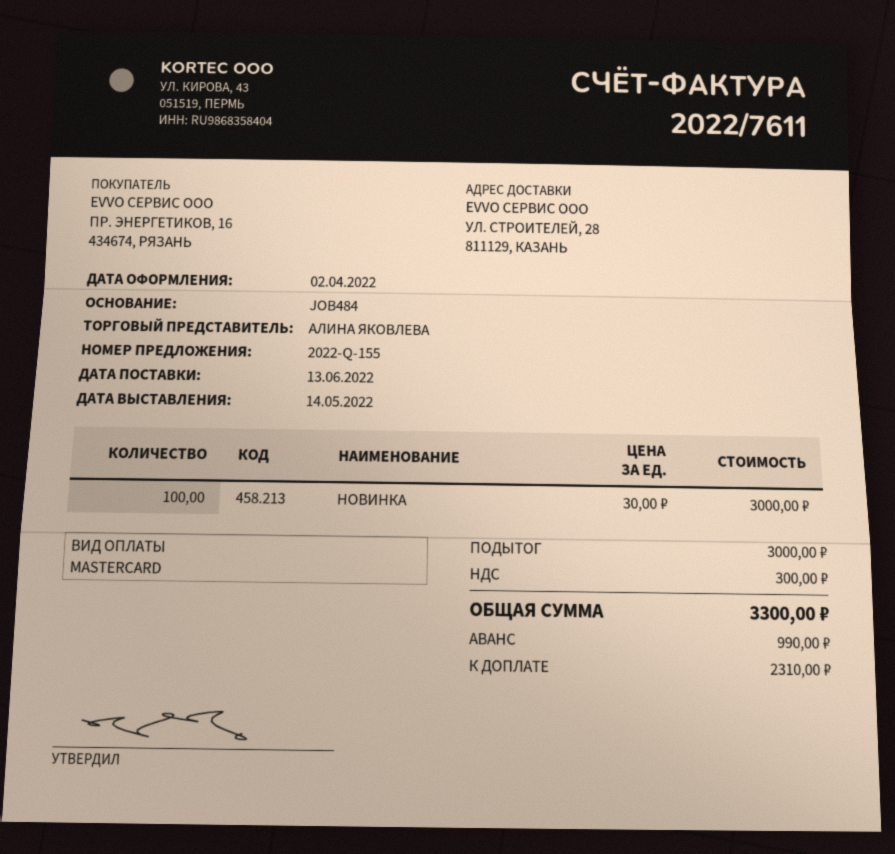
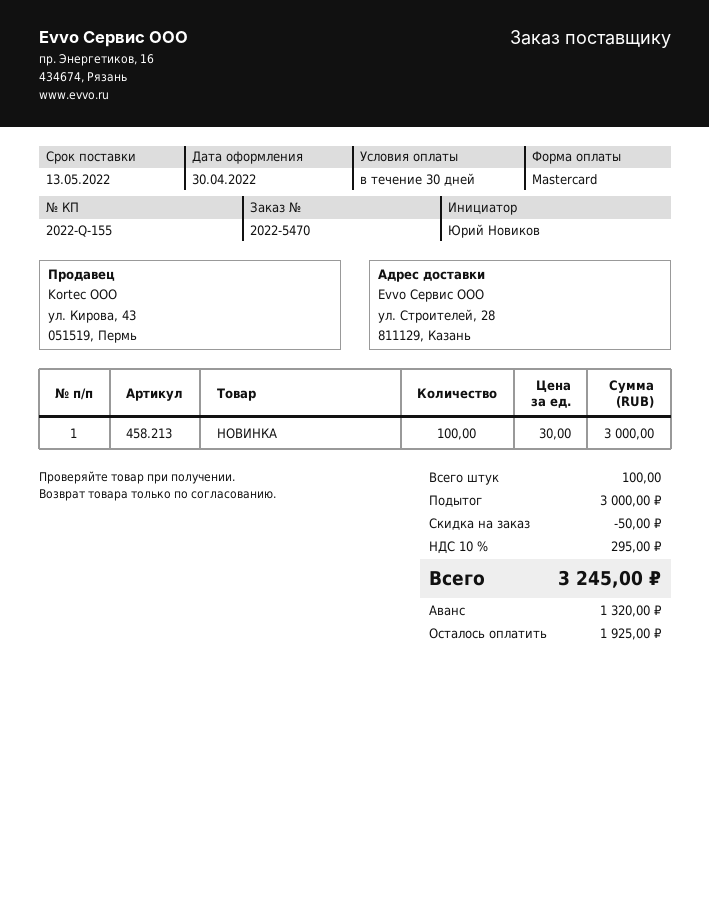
order date: 2022-04-02 -> 2022-04-30
delivery date: 2022-06-13 -> 2022-05-13
discount: none -> 50.00
tax: 300.00 -> 295.00
total: 3300.00 -> 3245.00
deposit: 990.00 -> 1320.00
balance: 2310.00 -> 1925.00

